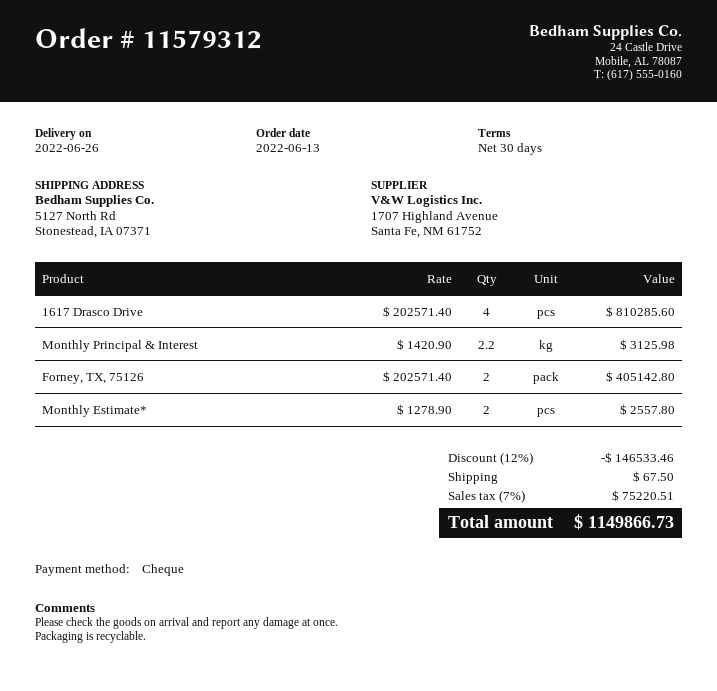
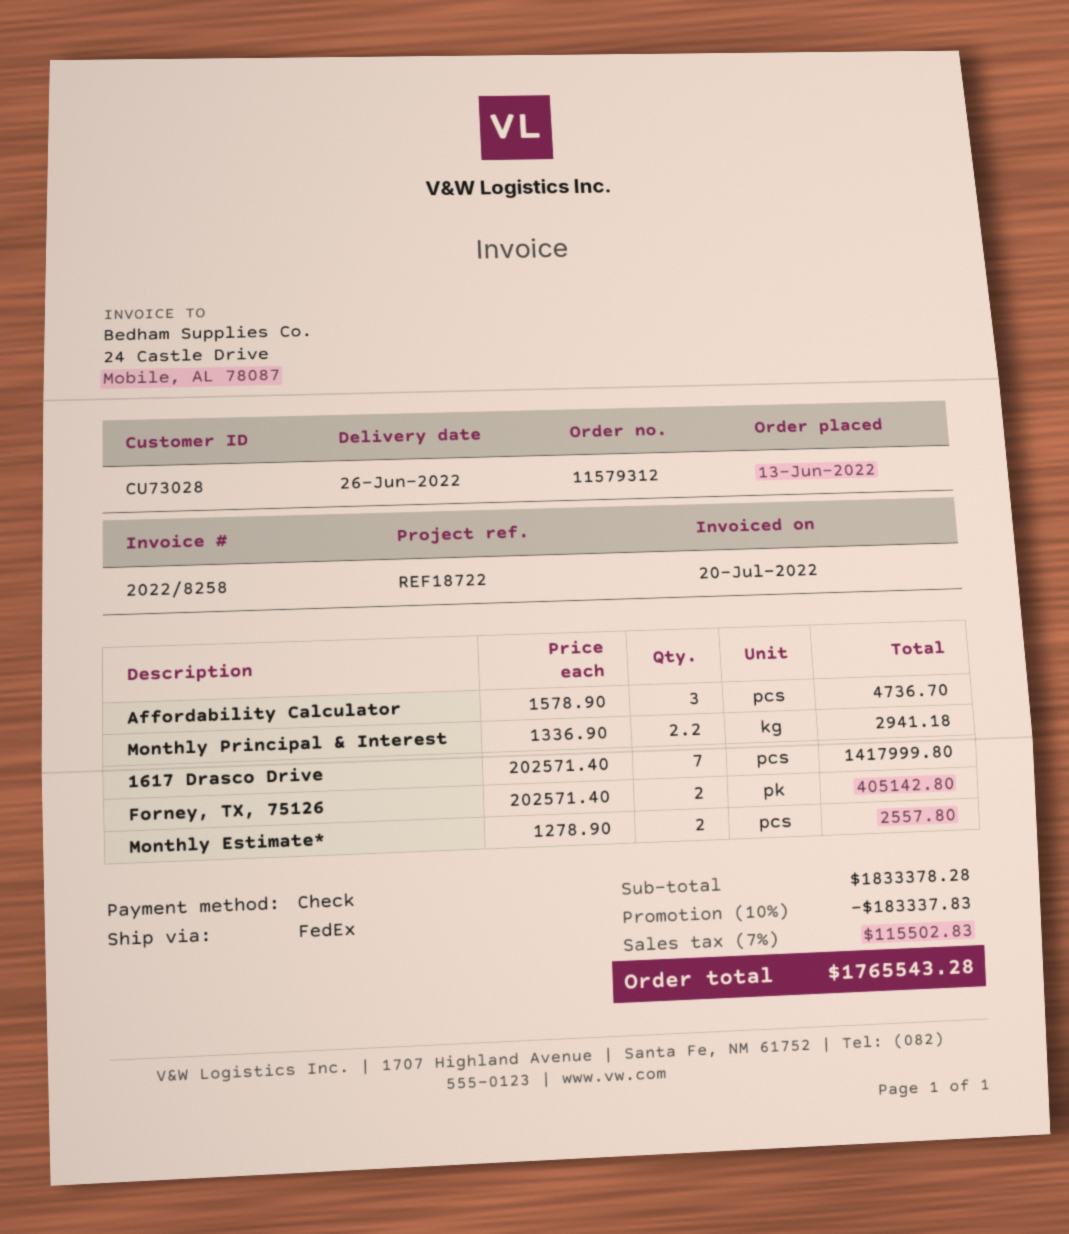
1617 Drasco Drive: 4 x 202571.40 = 810285.60 -> 7 x 202571.40 = 1417999.80
Monthly Principal & Interest: 2.2 x 1420.90 = 3125.98 -> 2.2 x 1336.90 = 2941.18
Affordability Calculator: none -> 3 x 1578.90 = 4736.70
discount: 12% = 146533.46 -> 10% = 183337.83
shipping: 67.50 -> none
tax: 7% = 75220.51 -> 7% = 115502.83
total: 1149866.73 -> 1765543.28

